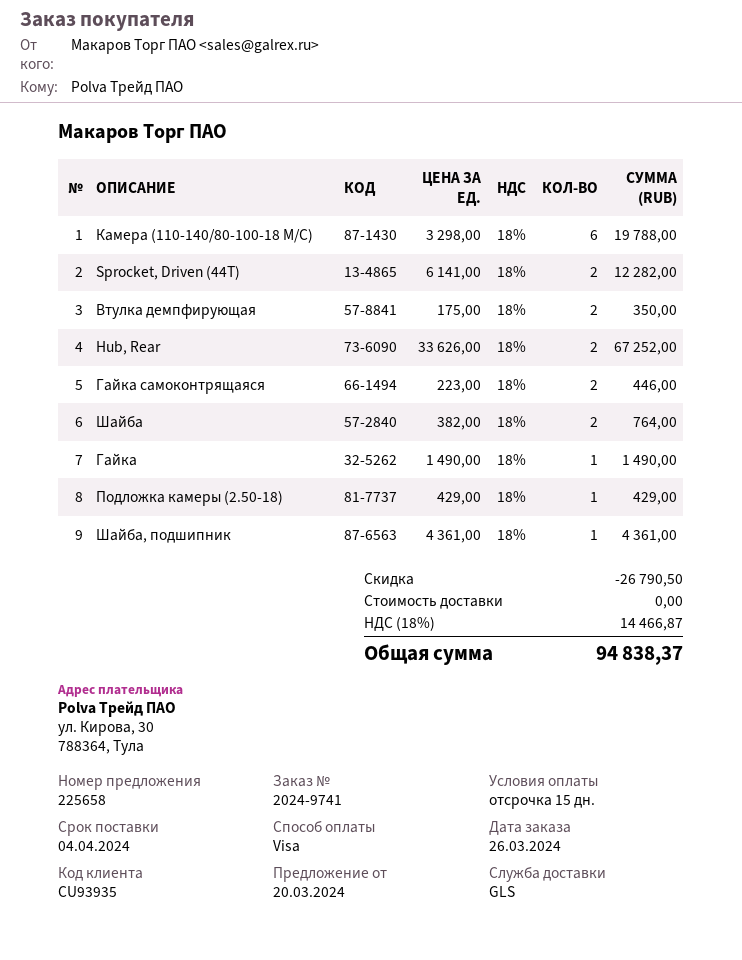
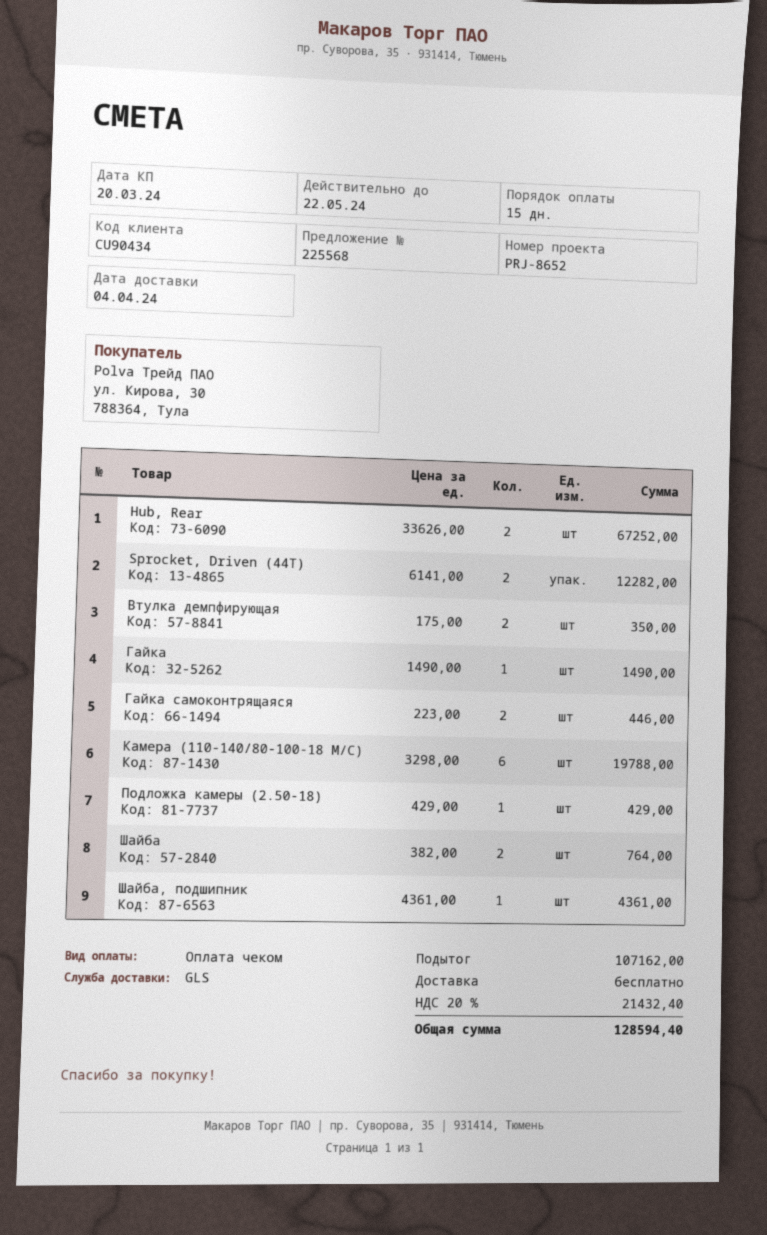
quote number: 225658 -> 225568
customer number: CU93935 -> CU90434
payment method: Visa -> cheque
discount: 26790.50 -> none
tax: 18% = 14466.87 -> 20% = 21432.40
total: 94838.37 -> 128594.40

